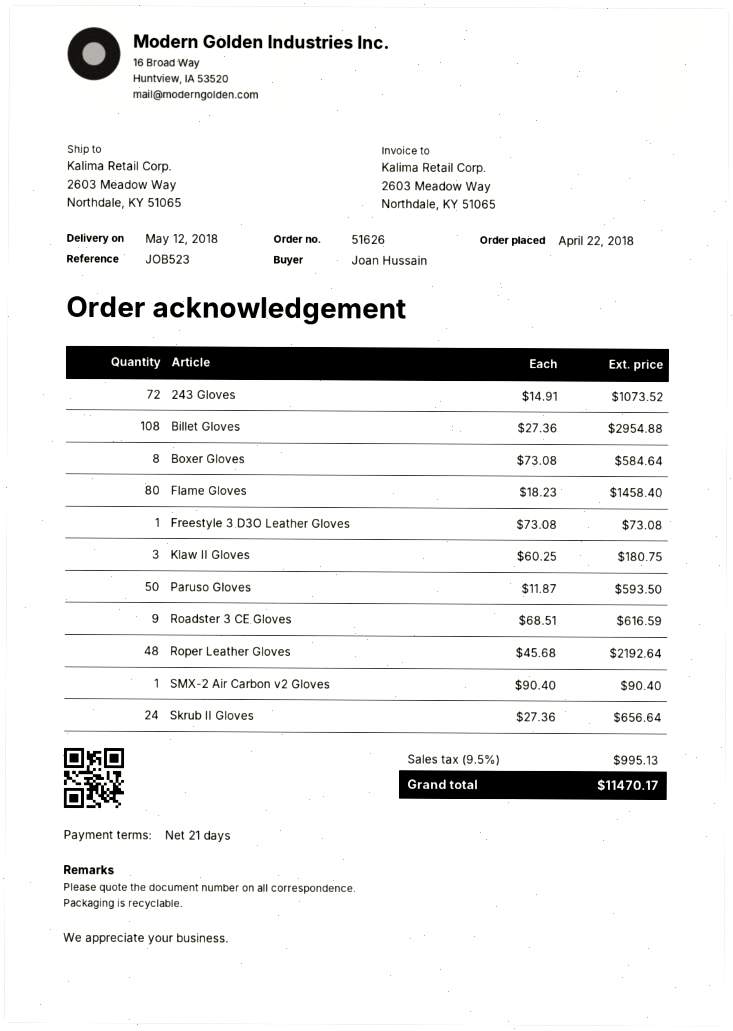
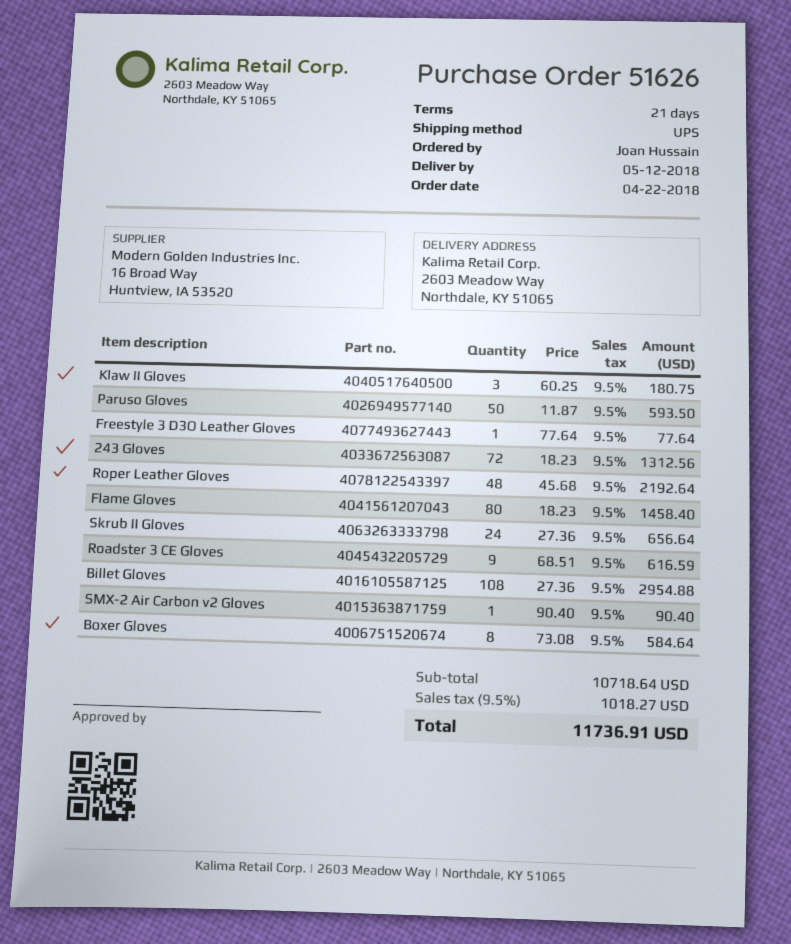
243 Gloves: 72 x 14.91 = 1073.52 -> 72 x 18.23 = 1312.56
Freestyle 3 D3O Leather Gloves: 1 x 73.08 = 73.08 -> 1 x 77.64 = 77.64
tax: 9.5% = 995.13 -> 9.5% = 1018.27
total: 11470.17 -> 11736.91

